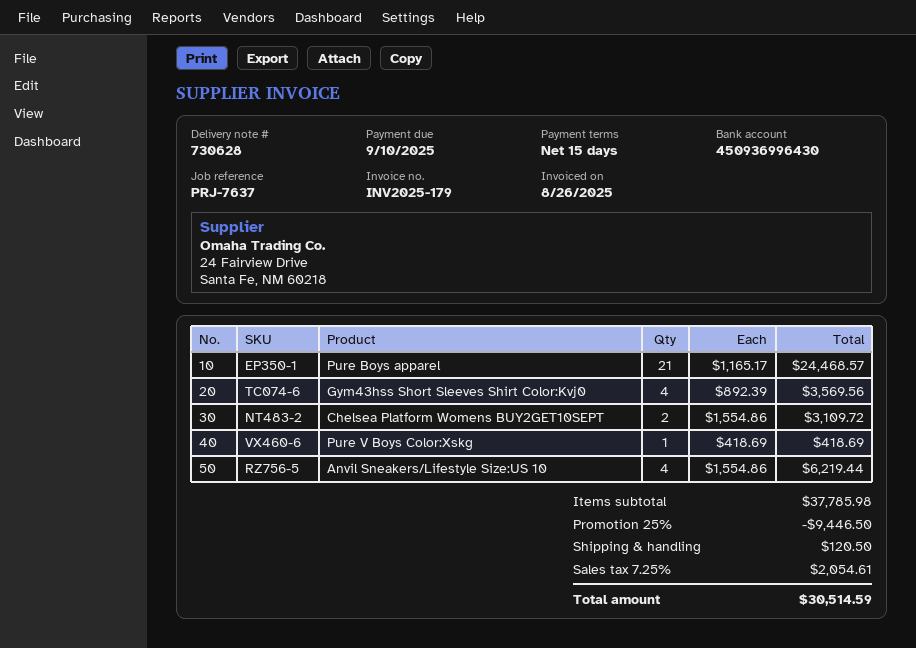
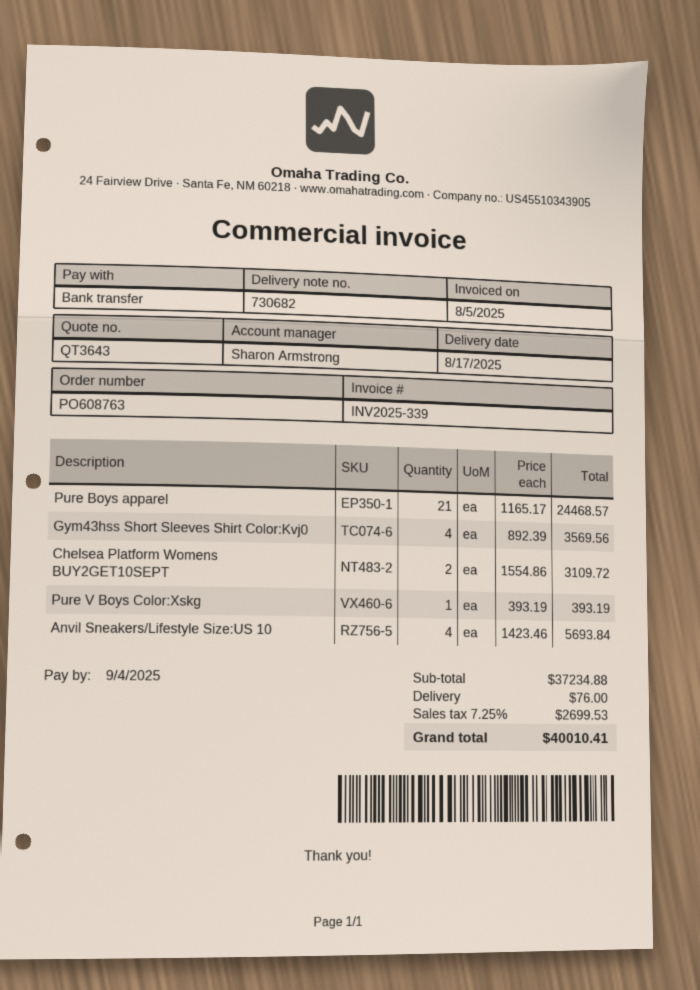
delivery note number: 730628 -> 730682
invoice number: INV2025-179 -> INV2025-339
invoice date: 2025-08-26 -> 2025-08-05
due date: 2025-09-10 -> 2025-09-04
Pure V Boys Color:Xskg: 1 x 418.69 = 418.69 -> 1 x 393.19 = 393.19
Anvil Sneakers/Lifestyle Size:US 10: 4 x 1554.86 = 6219.44 -> 4 x 1423.46 = 5693.84
subtotal: 37785.98 -> 37234.88
discount: 25% = 9446.50 -> none
shipping: 120.50 -> 76.00
tax: 7.25% = 2054.61 -> 7.25% = 2699.53
total: 30514.59 -> 40010.41

